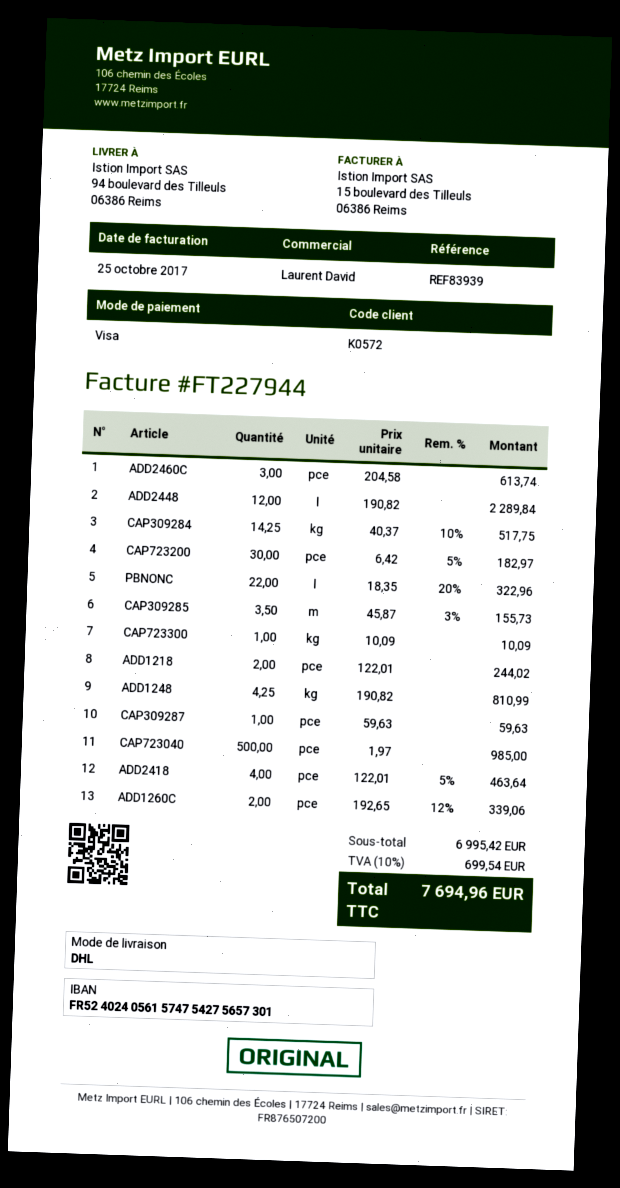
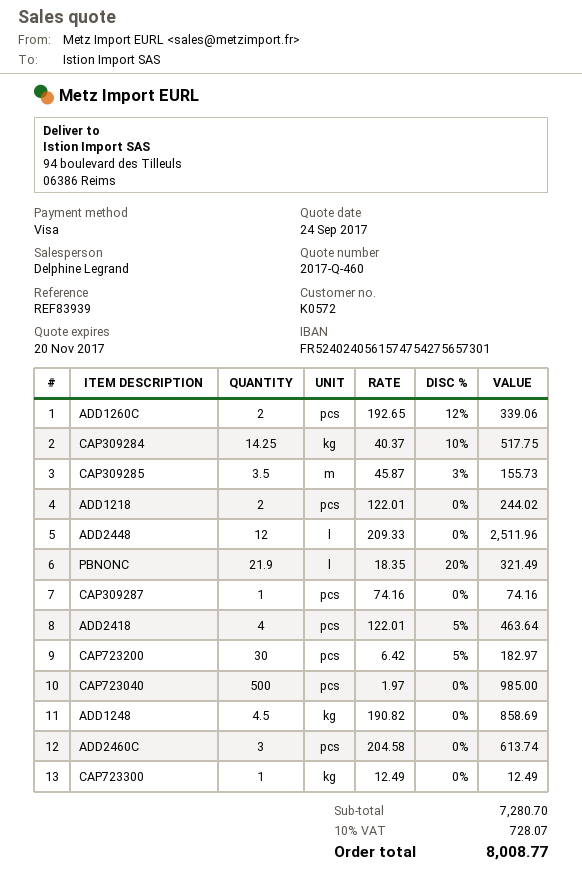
sales rep: Laurent David -> Delphine Legrand
ADD2448: 12 x 190.82 = 2289.84 -> 12 x 209.33 = 2511.96
PBNONC: 22 x 18.35 - 20% = 322.96 -> 21.9 x 18.35 - 20% = 321.49
CAP723300: 1 x 10.09 = 10.09 -> 1 x 12.49 = 12.49
ADD1248: 4.25 x 190.82 = 810.99 -> 4.5 x 190.82 = 858.69
CAP309287: 1 x 59.63 = 59.63 -> 1 x 74.16 = 74.16
subtotal: 6995.42 -> 7280.70
tax: 10% = 699.54 -> 10% = 728.07
total: 7694.96 -> 8008.77

